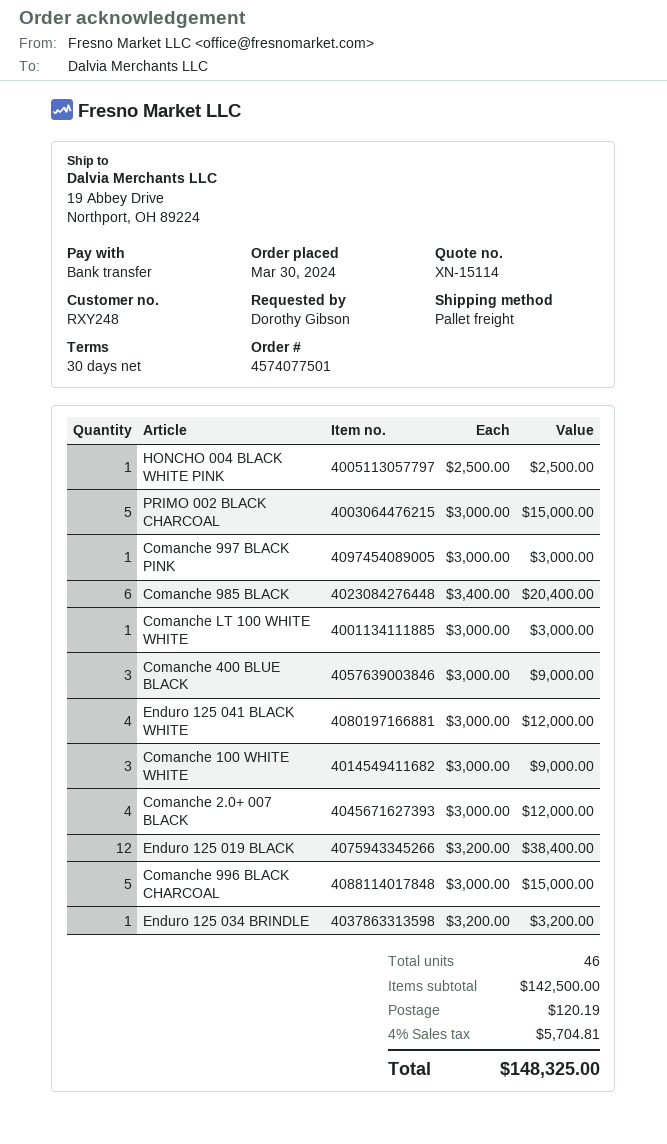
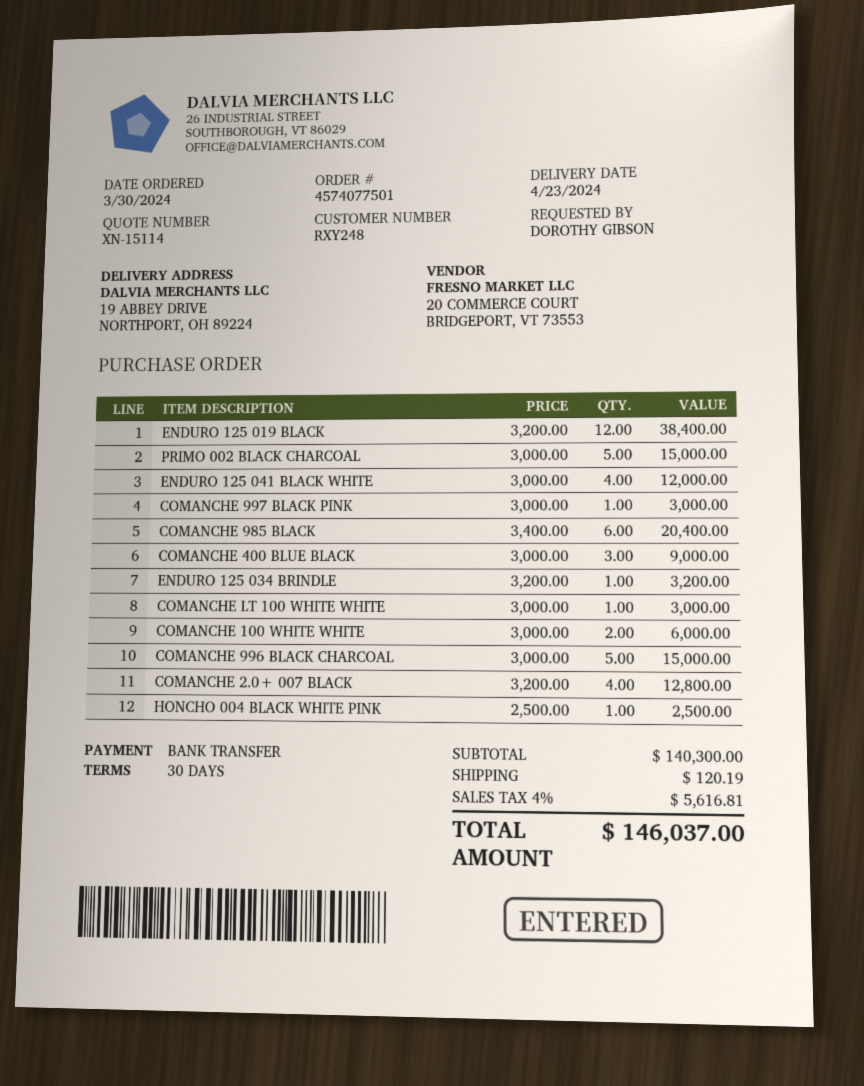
Comanche 100 WHITE WHITE: 3 x 3000.00 = 9000.00 -> 2 x 3000.00 = 6000.00
Comanche 2.0+ 007 BLACK: 4 x 3000.00 = 12000.00 -> 4 x 3200.00 = 12800.00
subtotal: 142500.00 -> 140300.00
tax: 4% = 5704.81 -> 4% = 5616.81
total: 148325.00 -> 146037.00

